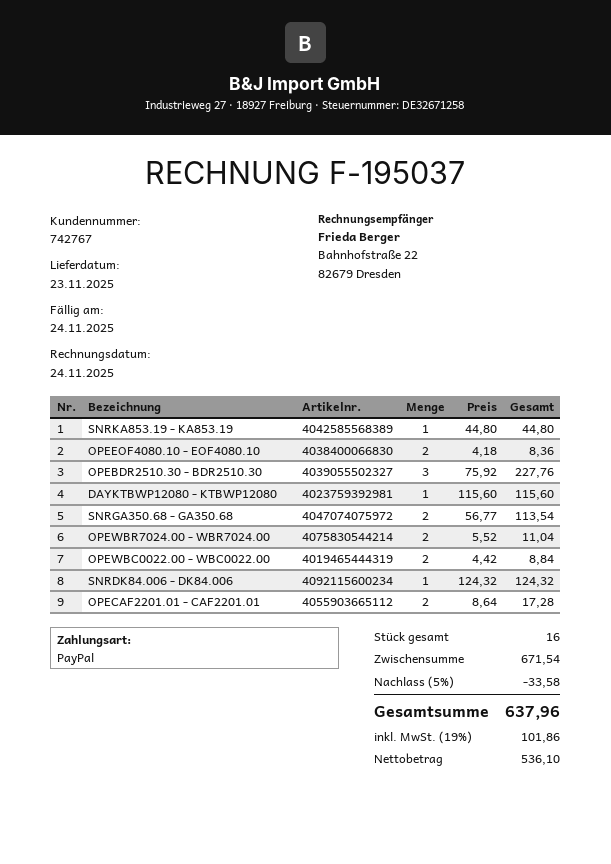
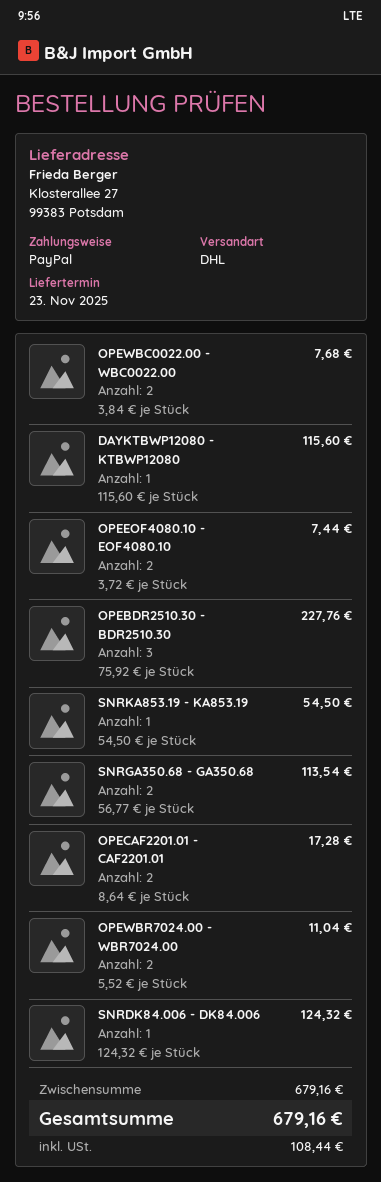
SNRKA853.19 - KA853.19: 1 x 44.80 = 44.80 -> 1 x 54.50 = 54.50
OPEEOF4080.10 - EOF4080.10: 2 x 4.18 = 8.36 -> 2 x 3.72 = 7.44
OPEWBC0022.00 - WBC0022.00: 2 x 4.42 = 8.84 -> 2 x 3.84 = 7.68
subtotal: 671.54 -> 679.16
discount: 5% = 33.58 -> none
tax: 101.86 -> 108.44
total: 637.96 -> 679.16

